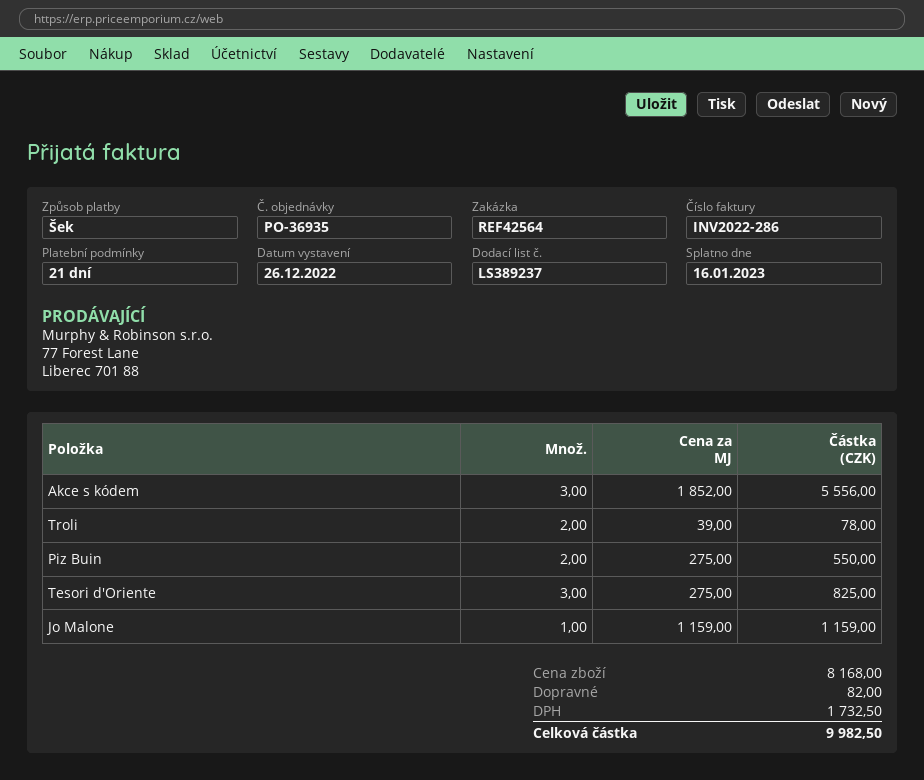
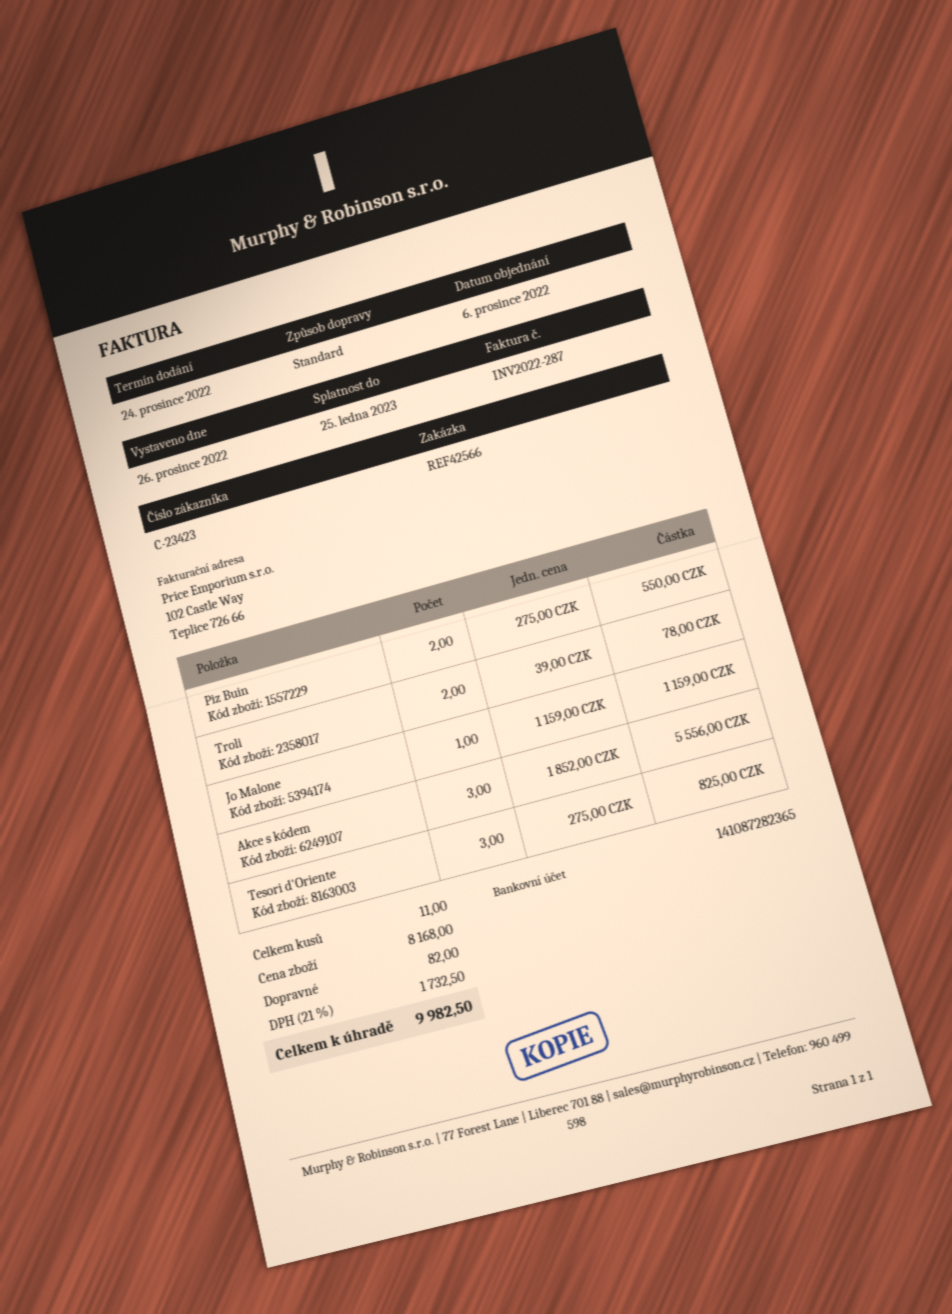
invoice number: INV2022-286 -> INV2022-287
due date: 2023-01-16 -> 2023-01-25
reference: REF42564 -> REF42566

